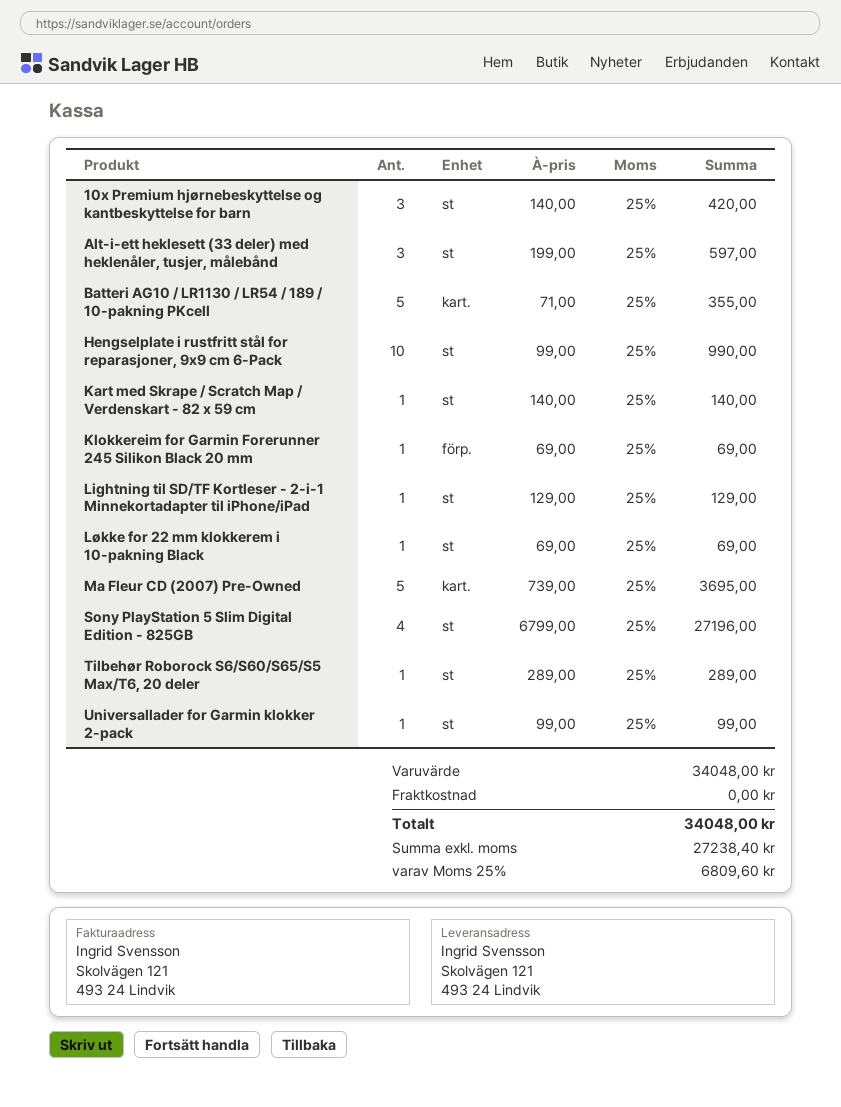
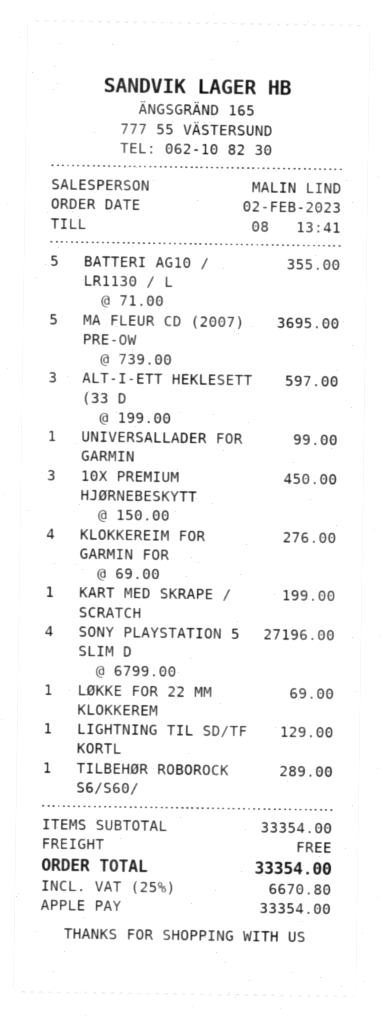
10x Premium hjørnebeskyttelse og kantbeskyttelse for barn: 3 x 140.00 = 420.00 -> 3 x 150.00 = 450.00
Hengselplate i rustfritt stål for reparasjoner, 9x9 cm 6-Pack: 10 x 99.00 = 990.00 -> none
Kart med Skrape / Scratch Map / Verdenskart - 82 x 59 cm: 1 x 140.00 = 140.00 -> 1 x 199.00 = 199.00
Klokkereim for Garmin Forerunner 245 Silikon Black 20 mm: 1 x 69.00 = 69.00 -> 4 x 69.00 = 276.00
subtotal: 34048.00 -> 33354.00
tax: 25% = 6809.60 -> 25% = 6670.80
total: 34048.00 -> 33354.00

